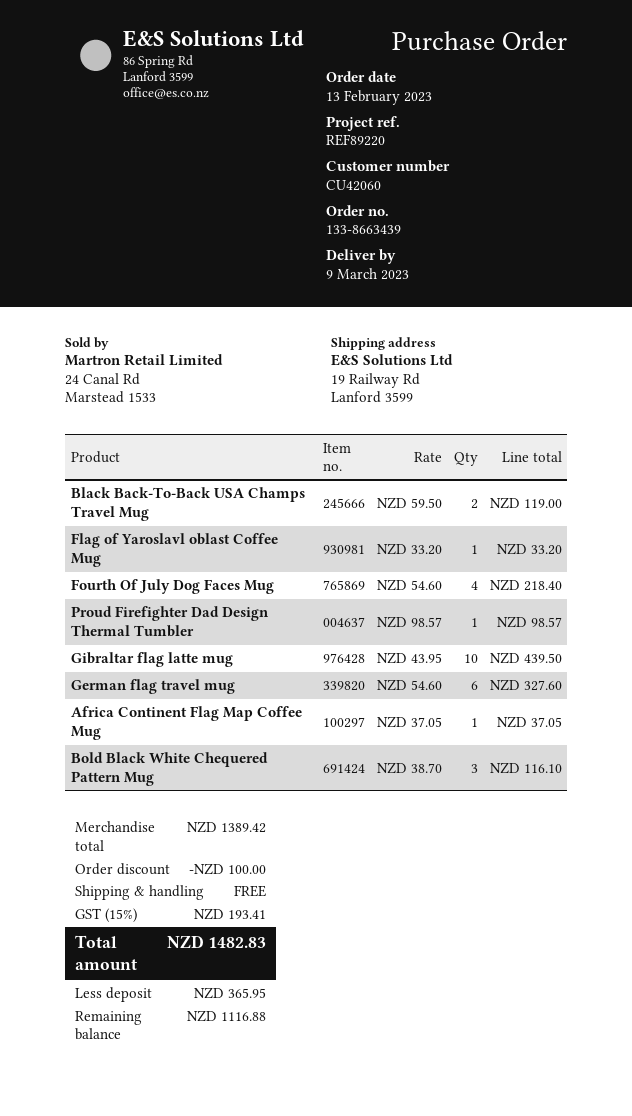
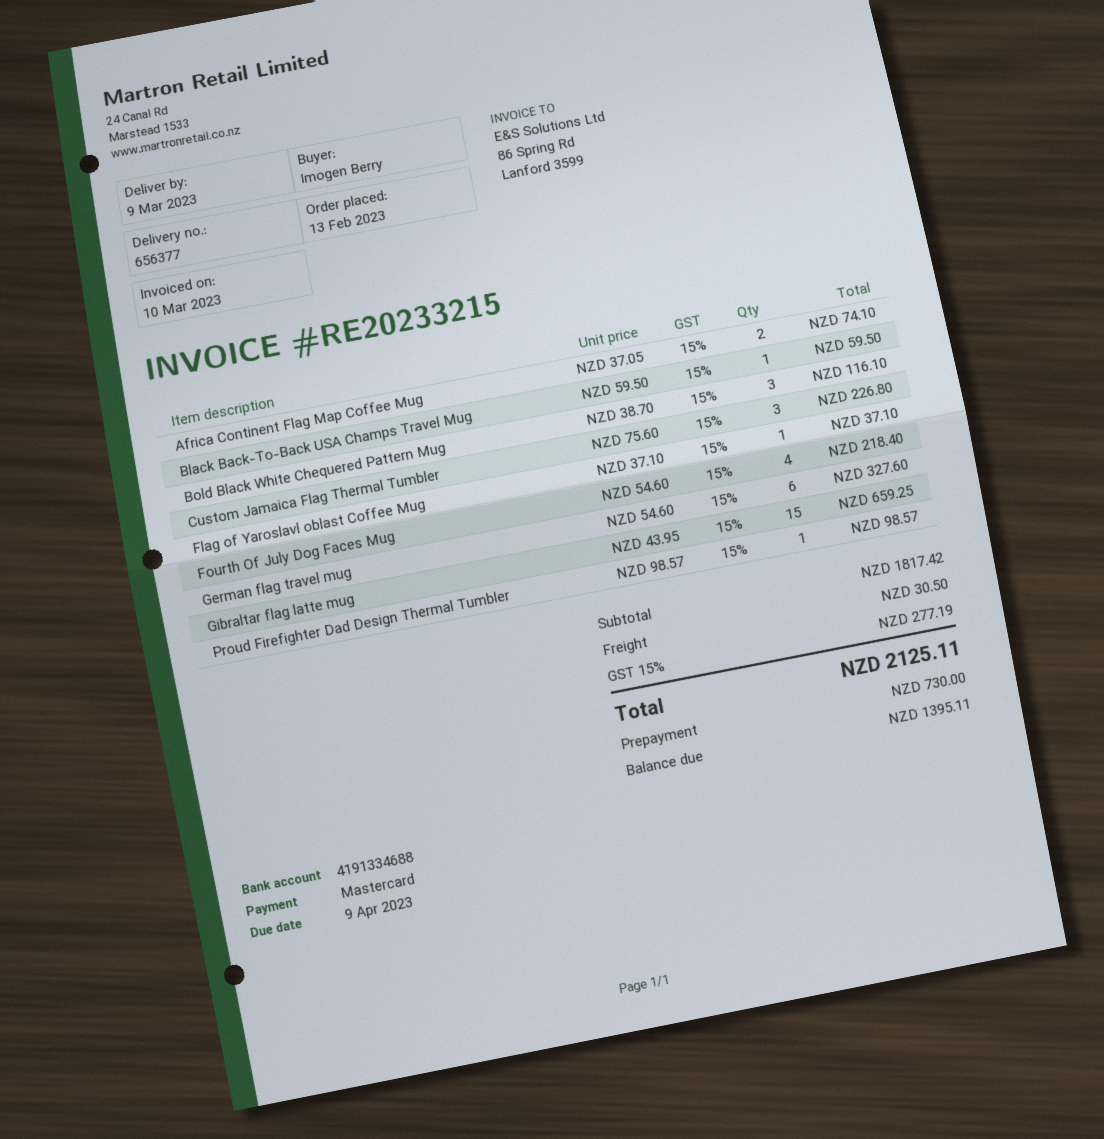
Black Back-To-Back USA Champs Travel Mug: 2 x 59.50 = 119.00 -> 1 x 59.50 = 59.50
Flag of Yaroslavl oblast Coffee Mug: 1 x 33.20 = 33.20 -> 1 x 37.10 = 37.10
Gibraltar flag latte mug: 10 x 43.95 = 439.50 -> 15 x 43.95 = 659.25
Africa Continent Flag Map Coffee Mug: 1 x 37.05 = 37.05 -> 2 x 37.05 = 74.10
Custom Jamaica Flag Thermal Tumbler: none -> 3 x 75.60 = 226.80
subtotal: 1389.42 -> 1817.42
discount: 100.00 -> none
shipping: 0.00 -> 30.50
tax: 15% = 193.41 -> 15% = 277.19
total: 1482.83 -> 2125.11
deposit: 365.95 -> 730.00
balance: 1116.88 -> 1395.11

